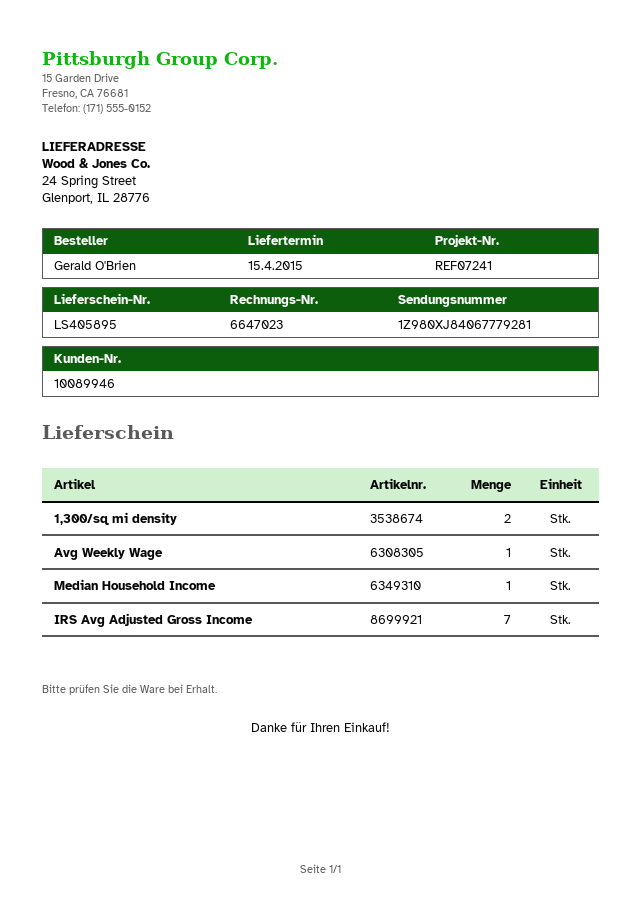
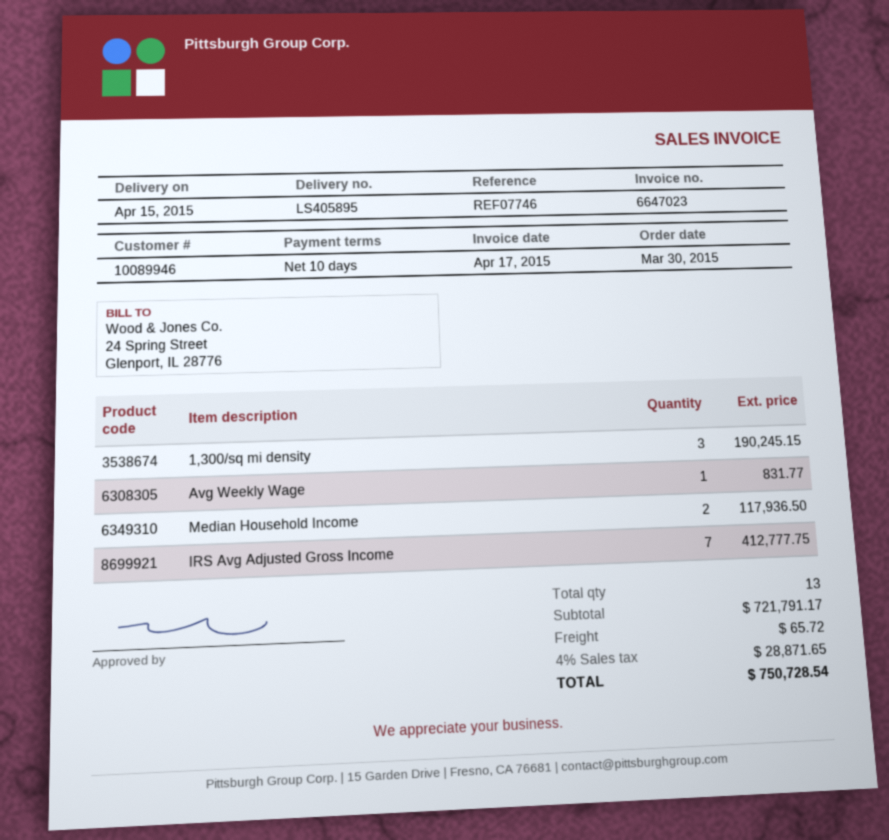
reference: REF07241 -> REF07746
1,300/sq mi density: 2 -> 3
Median Household Income: 1 -> 2

